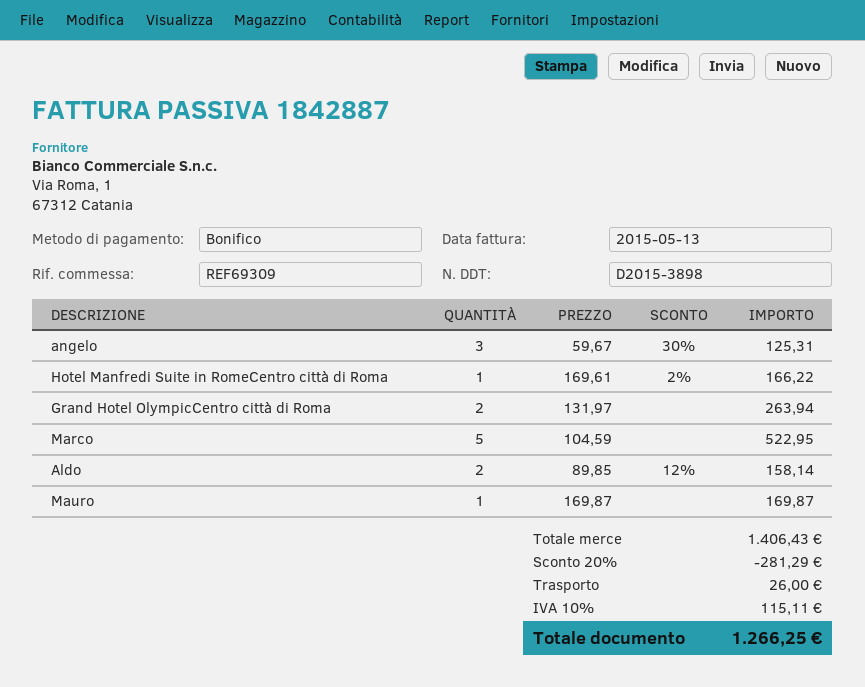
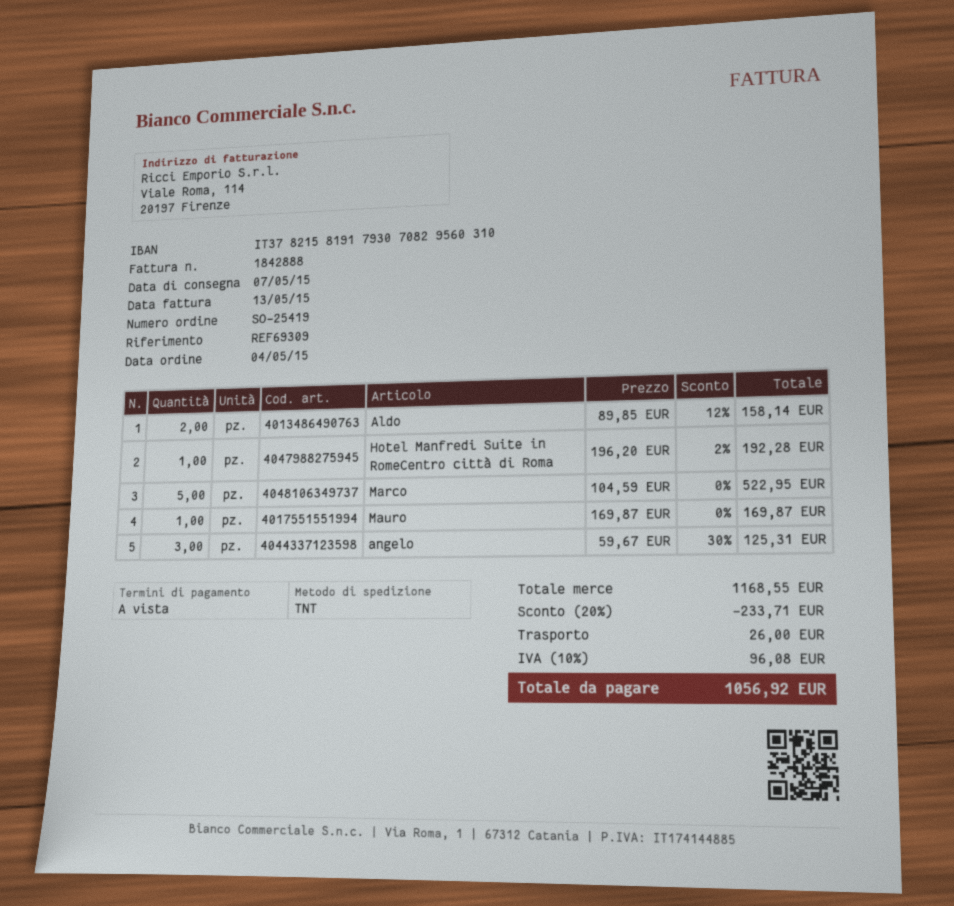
invoice number: 1842887 -> 1842888
Hotel Manfredi Suite in RomeCentro città di Roma: 1 x 169.61 - 2% = 166.22 -> 1 x 196.20 - 2% = 192.28
Grand Hotel OlympicCentro città di Roma: 2 x 131.97 = 263.94 -> none
subtotal: 1406.43 -> 1168.55
discount: 20% = 281.29 -> 20% = 233.71
tax: 10% = 115.11 -> 10% = 96.08
total: 1266.25 -> 1056.92

